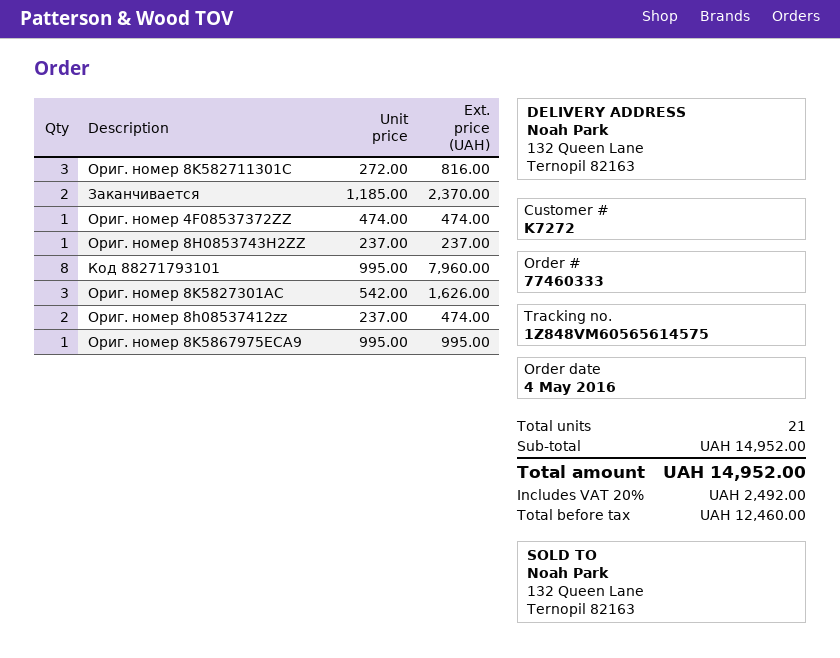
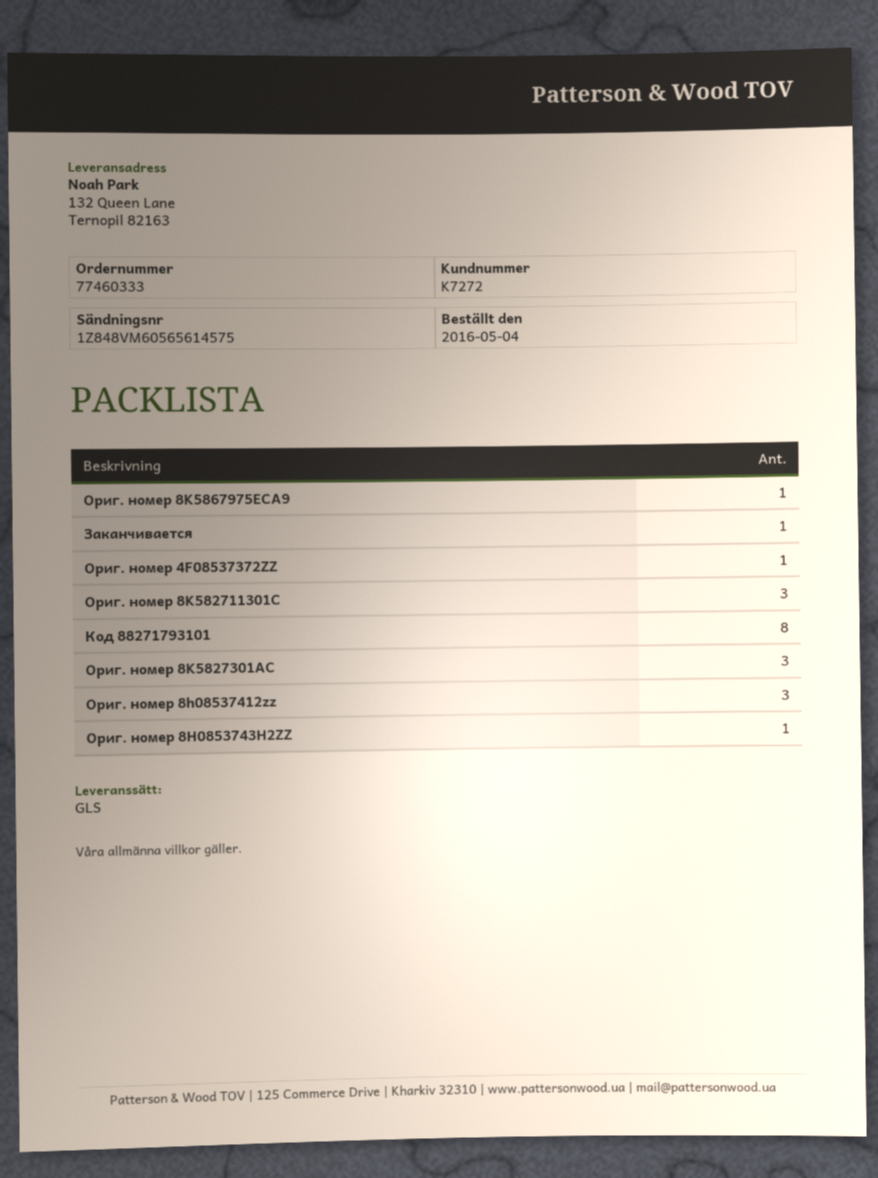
Заканчивается: 2 -> 1
Ориг. номер 8h08537412zz: 2 -> 3

